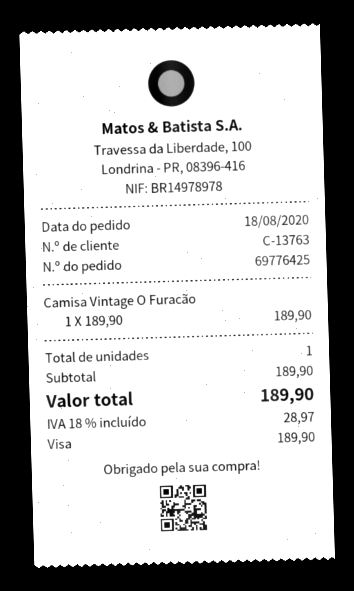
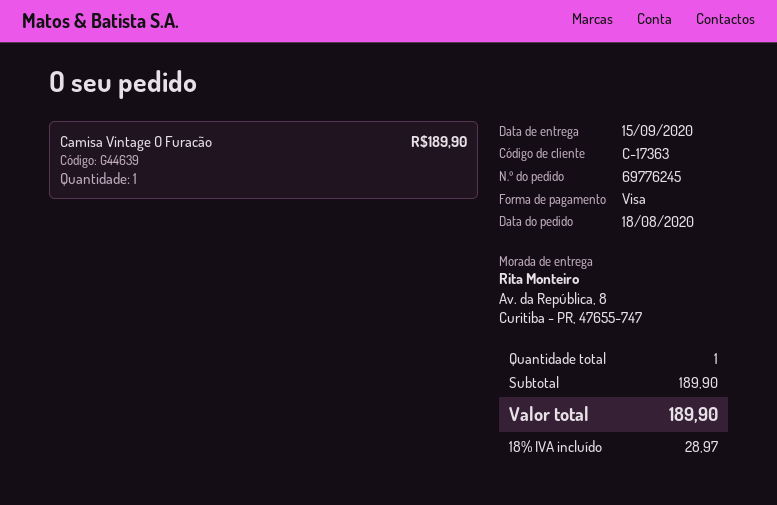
order number: 69776425 -> 69776245
customer number: C-13763 -> C-17363

